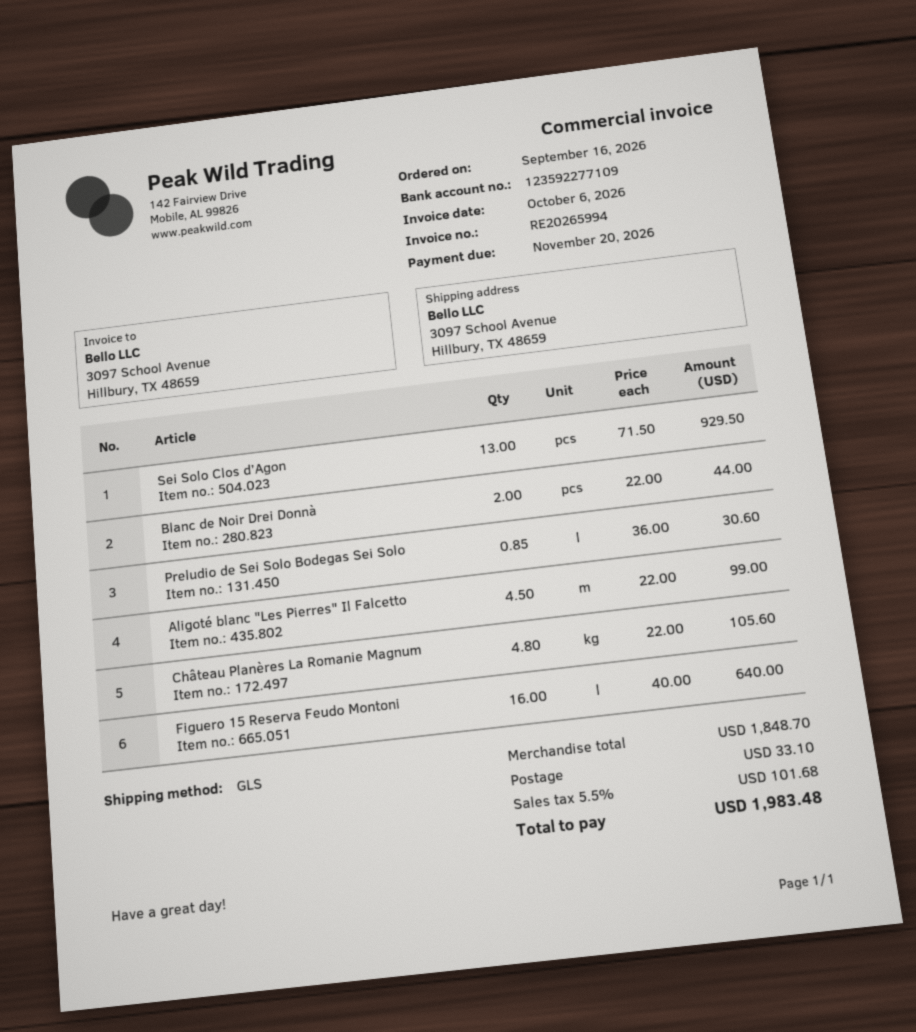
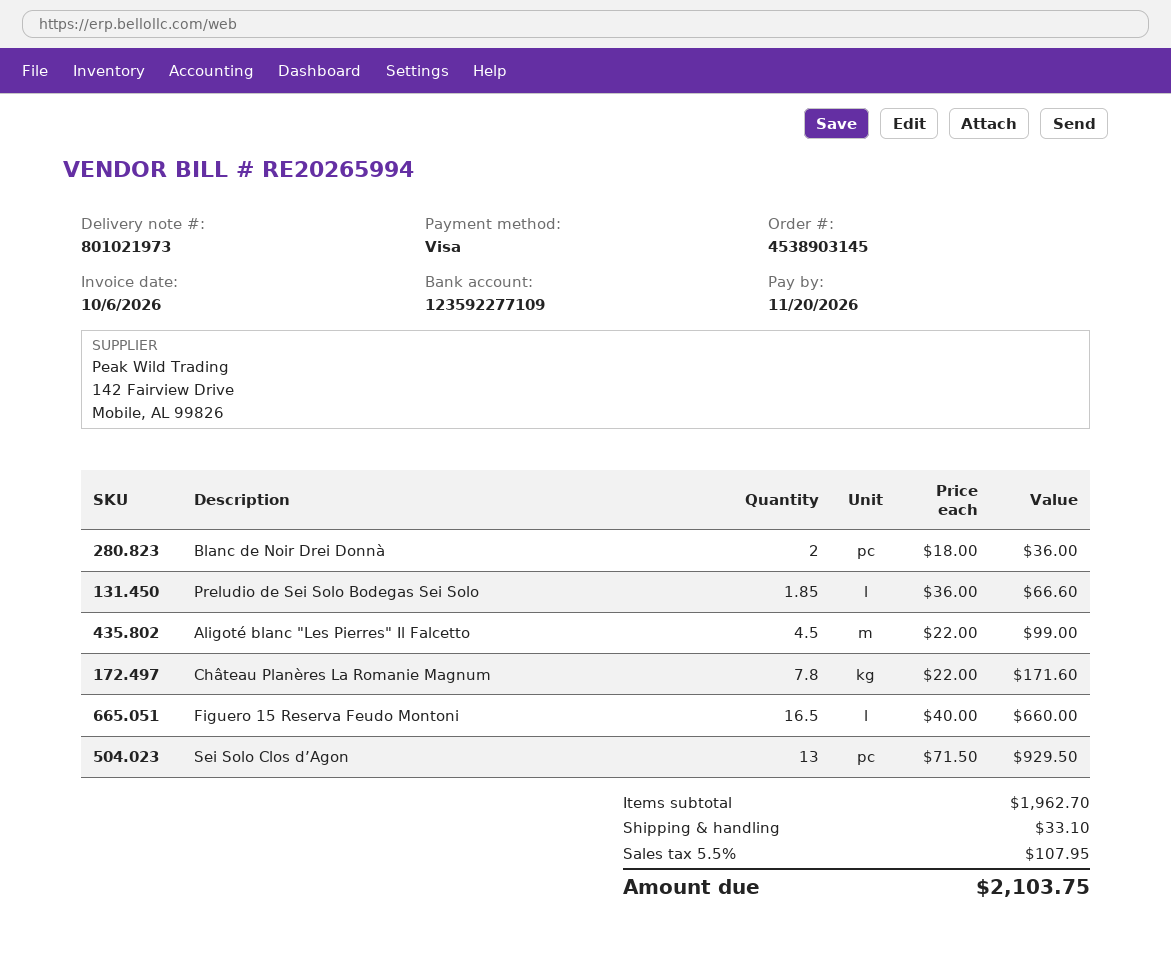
Blanc de Noir Drei Donnà: 2 x 22.00 = 44.00 -> 2 x 18.00 = 36.00
Preludio de Sei Solo Bodegas Sei Solo: 0.85 x 36.00 = 30.60 -> 1.85 x 36.00 = 66.60
Château Planères La Romanie Magnum: 4.8 x 22.00 = 105.60 -> 7.8 x 22.00 = 171.60
Figuero 15 Reserva Feudo Montoni: 16 x 40.00 = 640.00 -> 16.5 x 40.00 = 660.00
subtotal: 1848.70 -> 1962.70
tax: 5.5% = 101.68 -> 5.5% = 107.95
total: 1983.48 -> 2103.75

